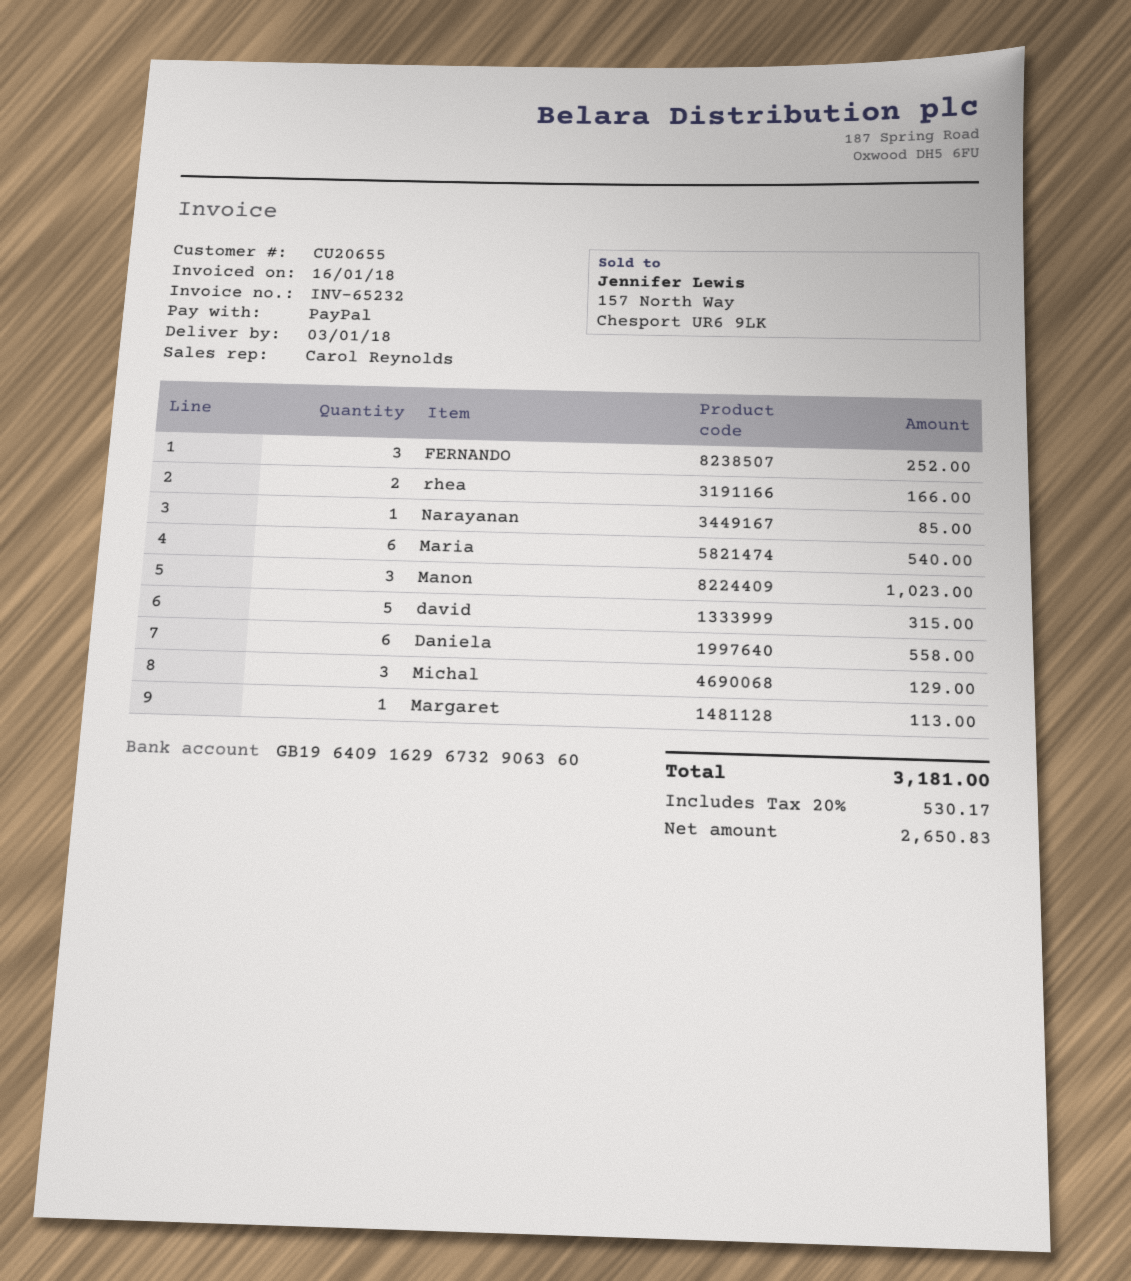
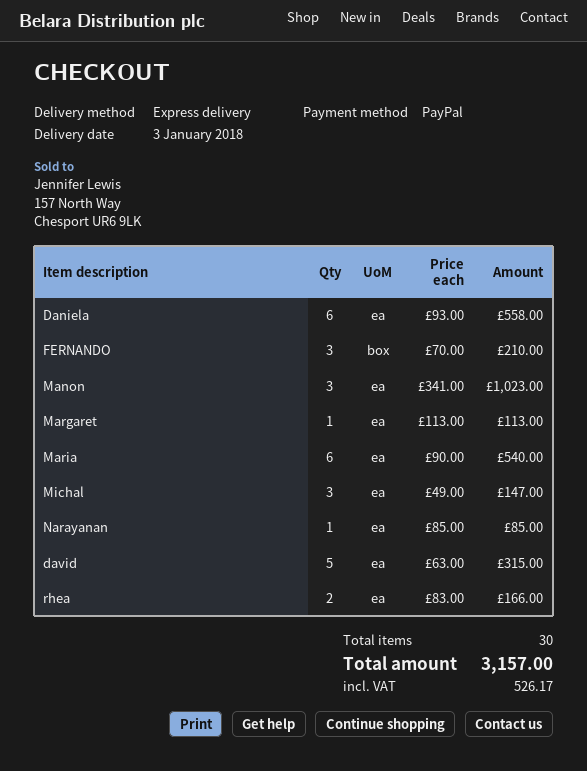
FERNANDO: 3 for 252.00 -> 3 for 210.00
Michal: 3 for 129.00 -> 3 for 147.00
tax: 530.17 -> 526.17
total: 3181.00 -> 3157.00

